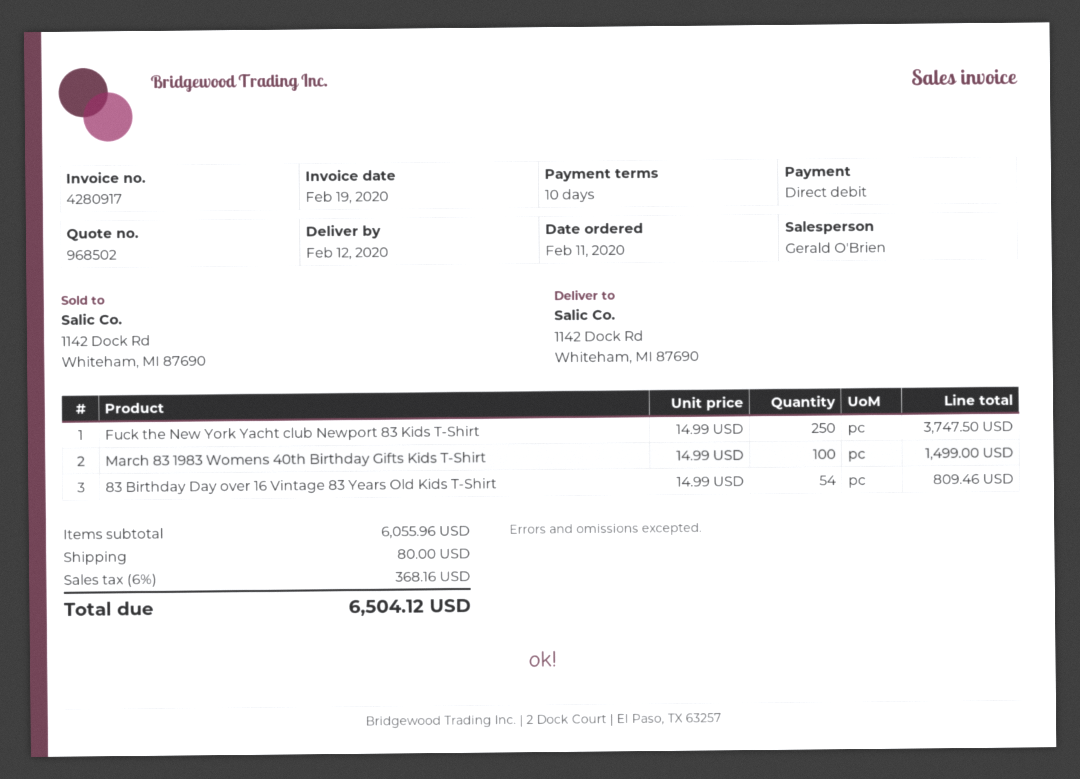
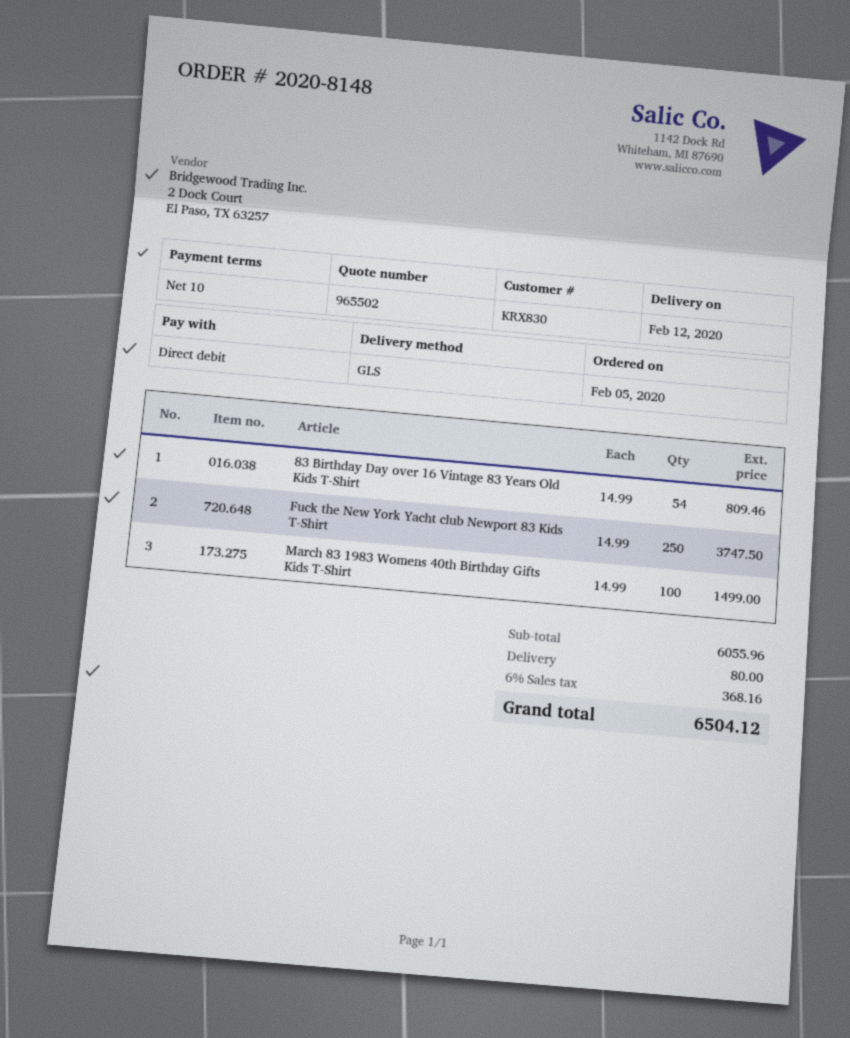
quote number: 968502 -> 965502
order date: 2020-02-11 -> 2020-02-05

